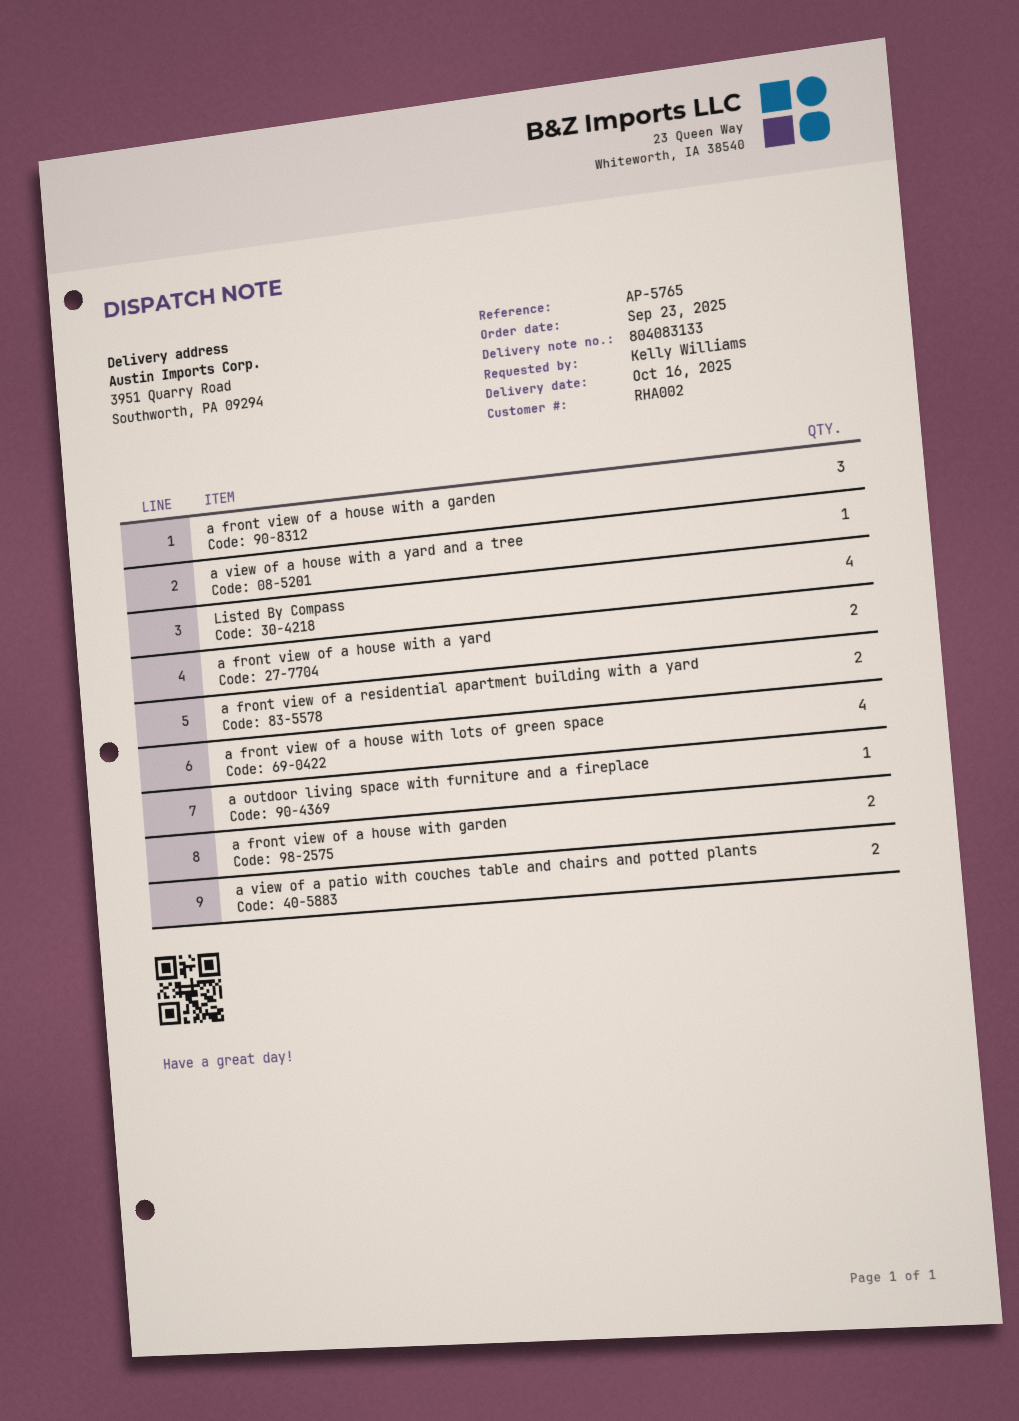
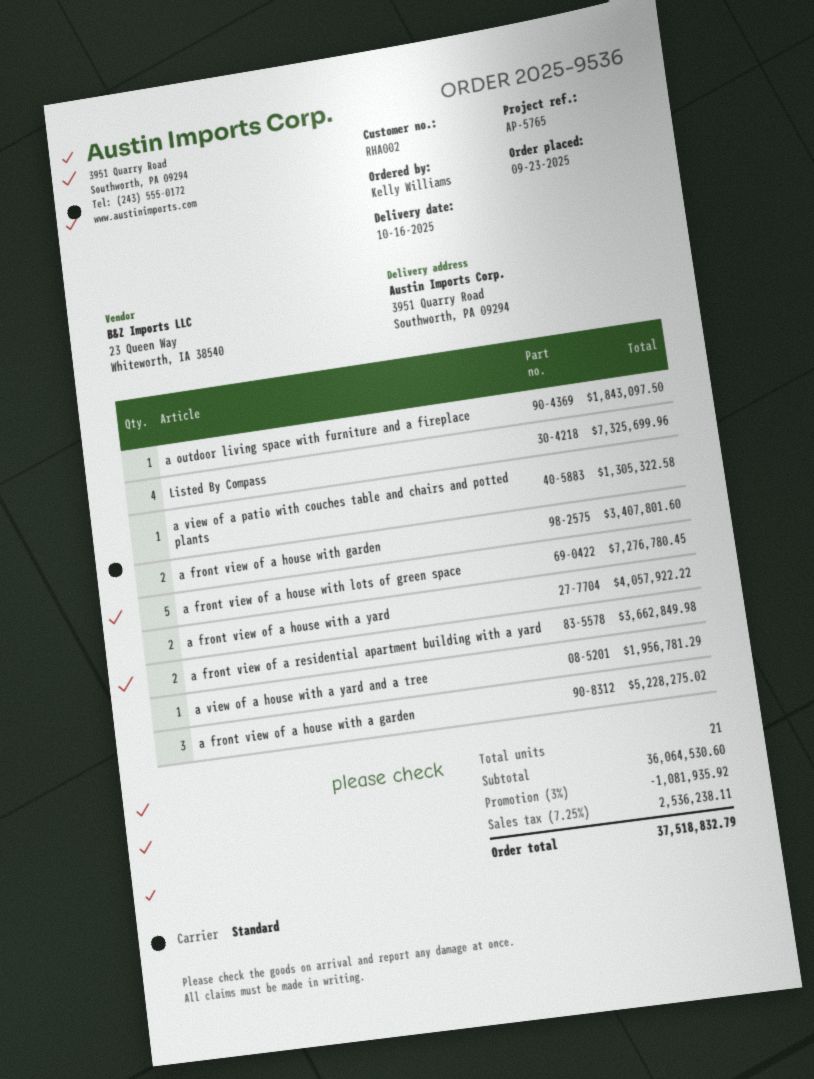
a front view of a house with lots of green space: 4 -> 5
a view of a patio with couches table and chairs and potted plants: 2 -> 1

